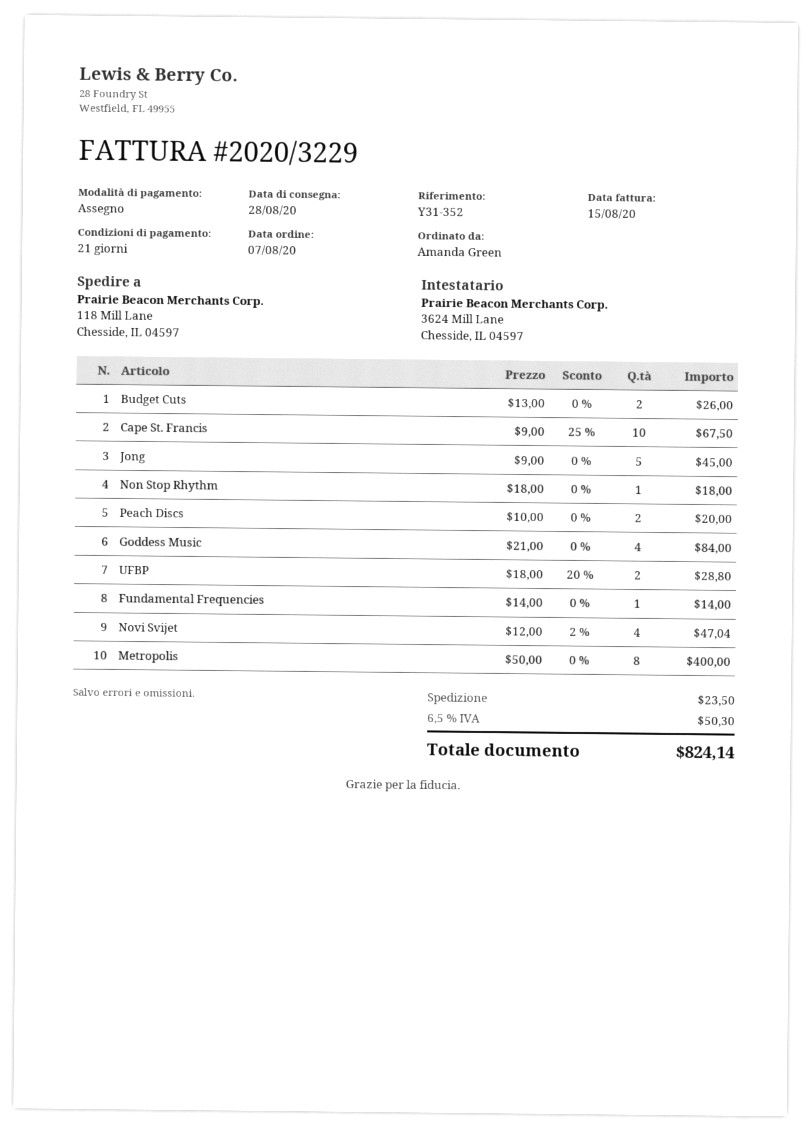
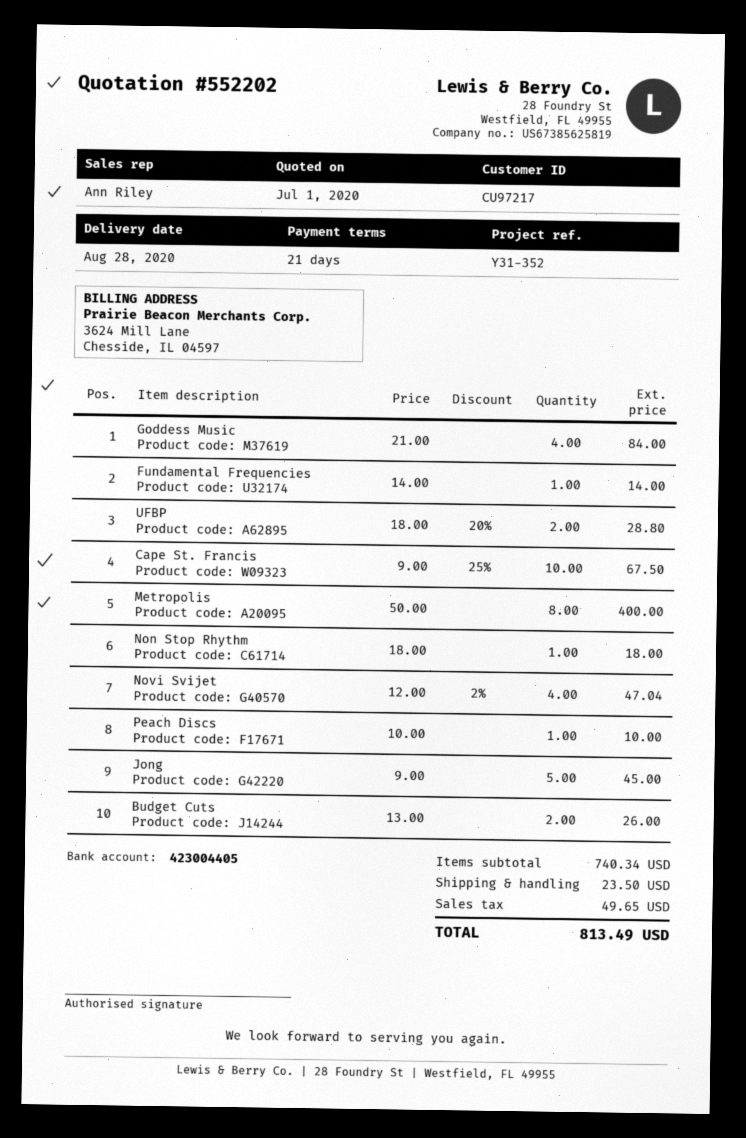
Peach Discs: 2 x 10.00 = 20.00 -> 1 x 10.00 = 10.00
tax: 50.30 -> 49.65
total: 824.14 -> 813.49

